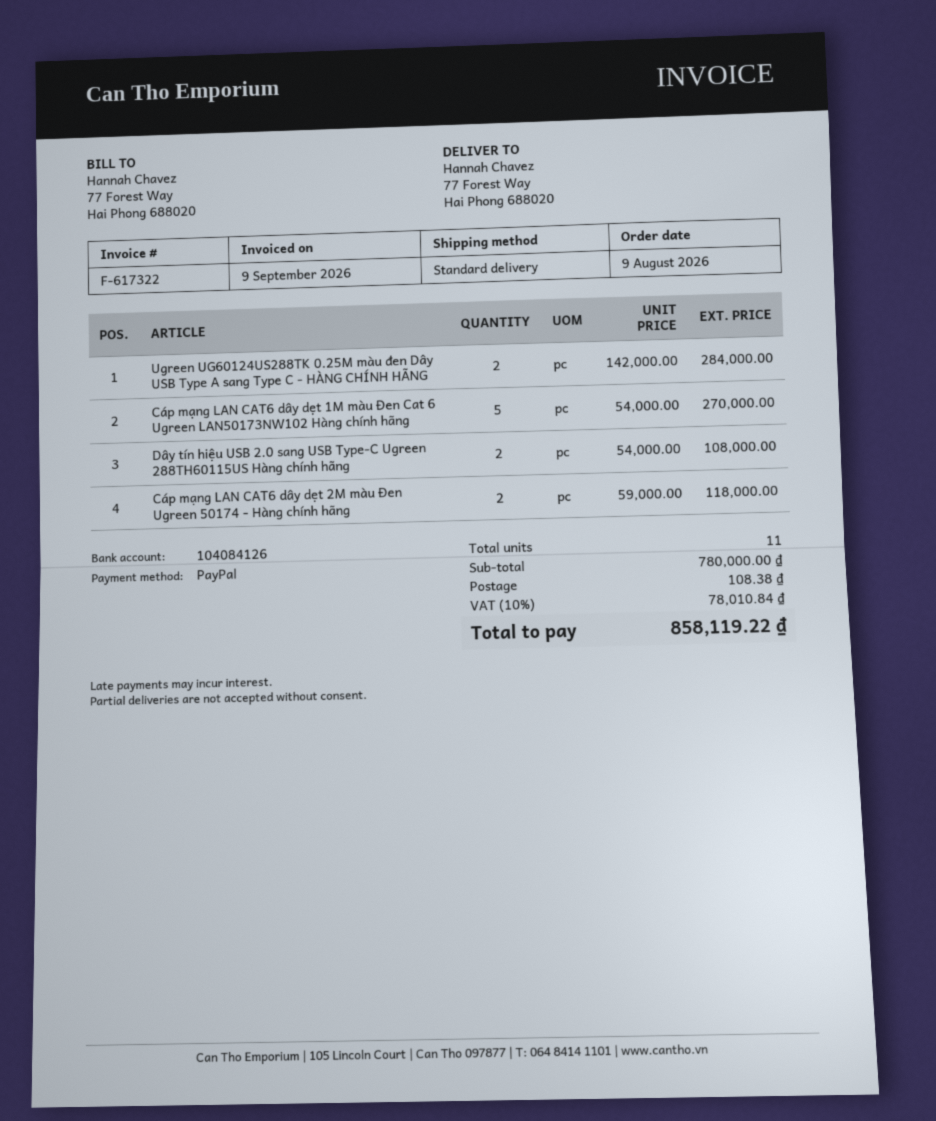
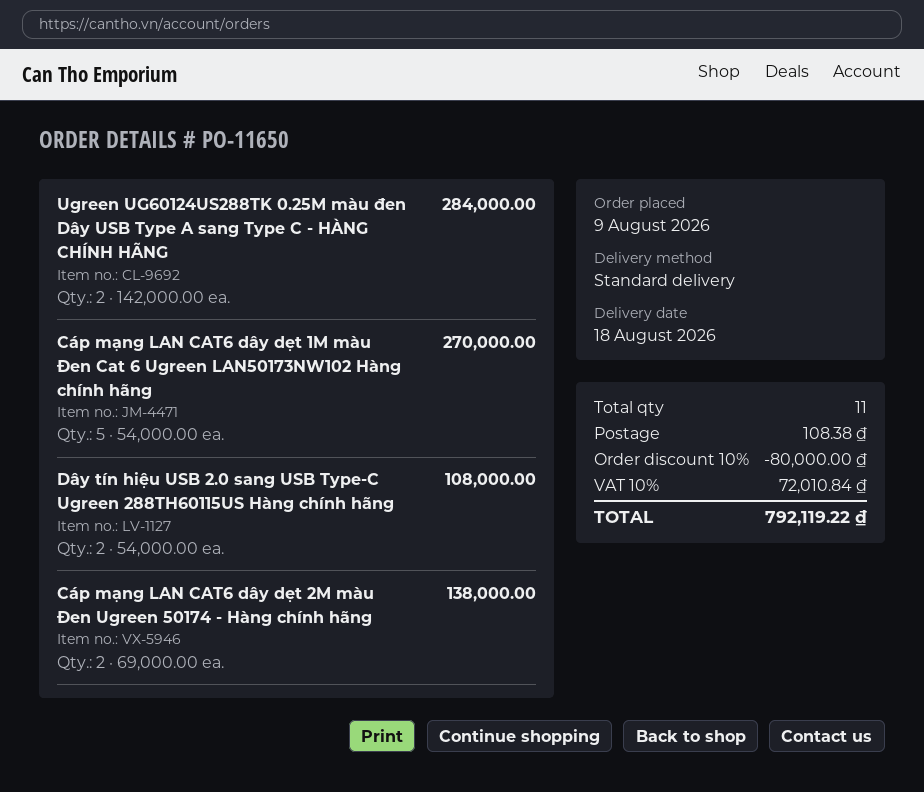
Cáp mạng LAN CAT6 dây dẹt 2M màu Đen Ugreen 50174 - Hàng chính hãng: 2 x 59000.00 = 118000.00 -> 2 x 69000.00 = 138000.00
discount: none -> 10% = 80000.00
tax: 10% = 78010.84 -> 10% = 72010.84
total: 858119.22 -> 792119.22

